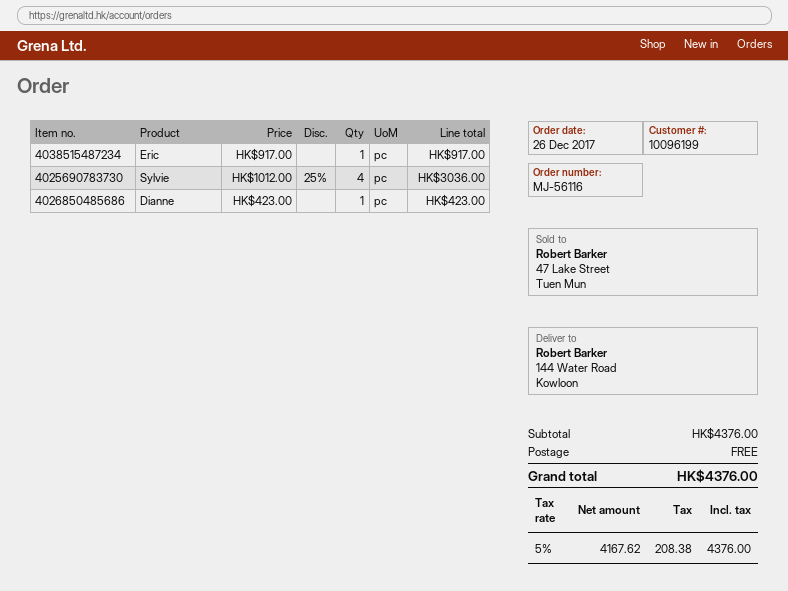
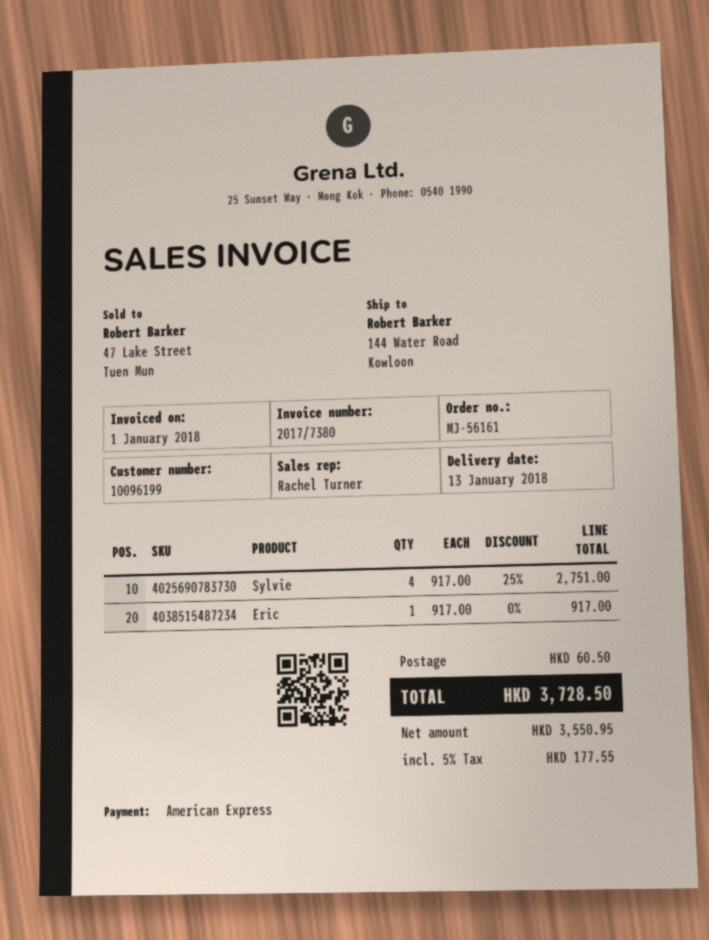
order number: MJ-56116 -> MJ-56161
Sylvie: 4 x 1012.00 - 25% = 3036.00 -> 4 x 917.00 - 25% = 2751.00
Dianne: 1 x 423.00 = 423.00 -> none
shipping: 0.00 -> 60.50
net: 4167.62 -> 3550.95
tax: 5% = 208.38 -> 5% = 177.55
total: 4376.00 -> 3728.50

